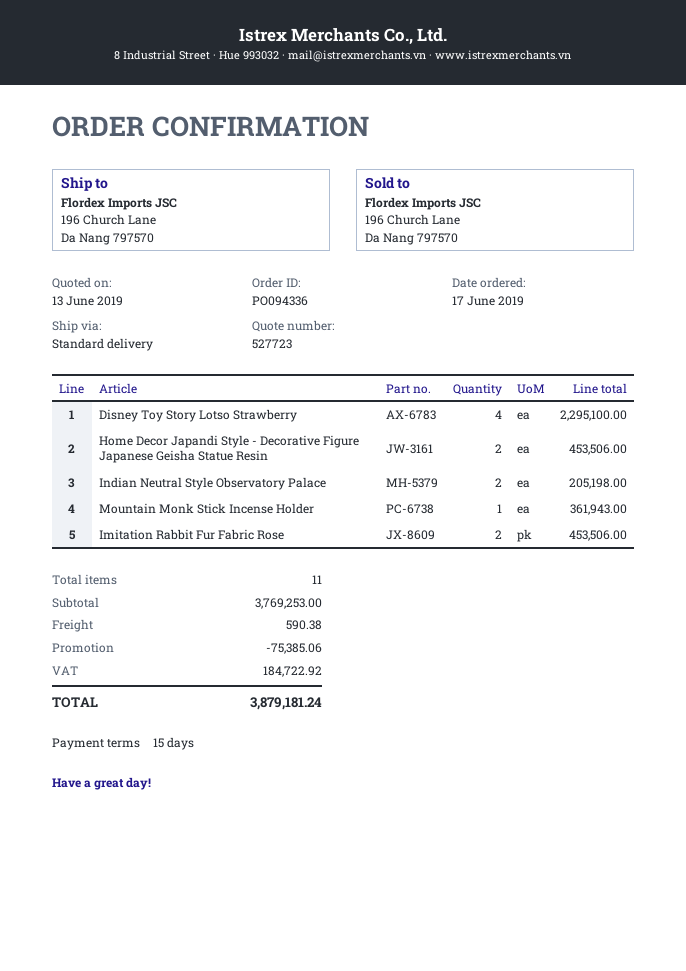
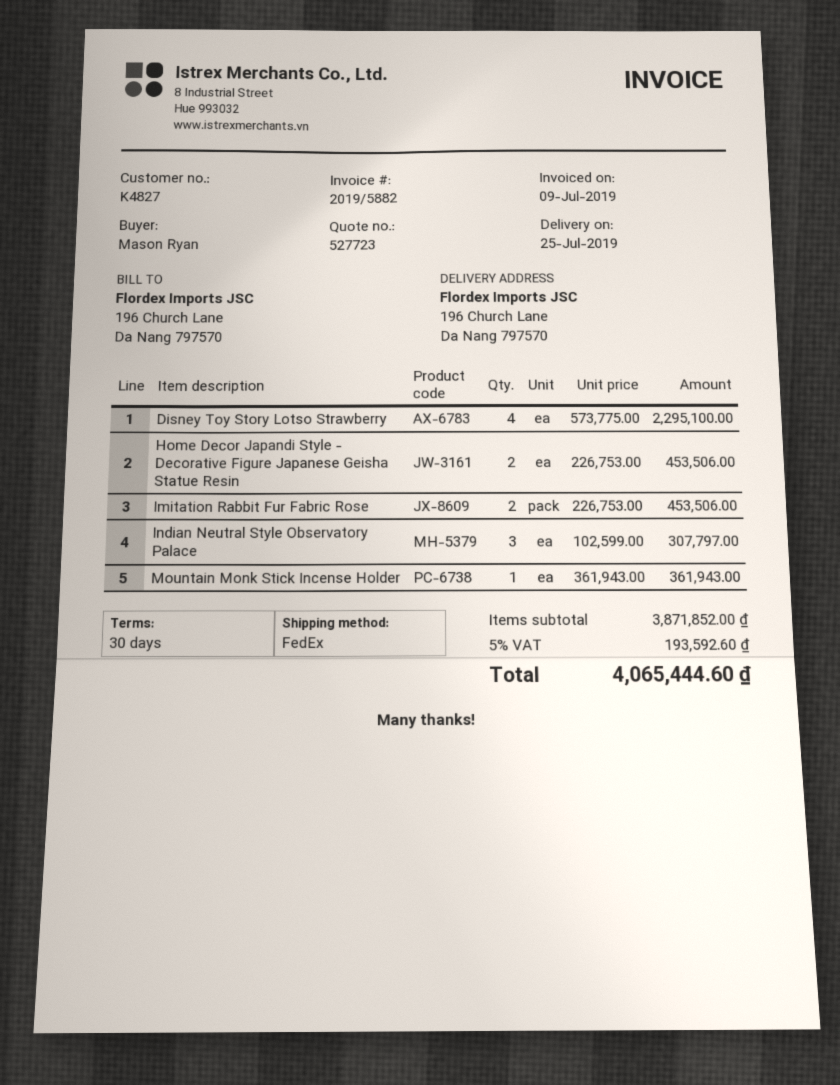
payment terms: 15 days -> 30 days
shipping method: standard -> FedEx
Indian Neutral Style Observatory Palace: 2 for 205198.00 -> 3 for 307797.00
subtotal: 3769253.00 -> 3871852.00
discount: 75385.06 -> none
shipping: 590.38 -> none
tax: 184722.92 -> 193592.60
total: 3879181.24 -> 4065444.60

